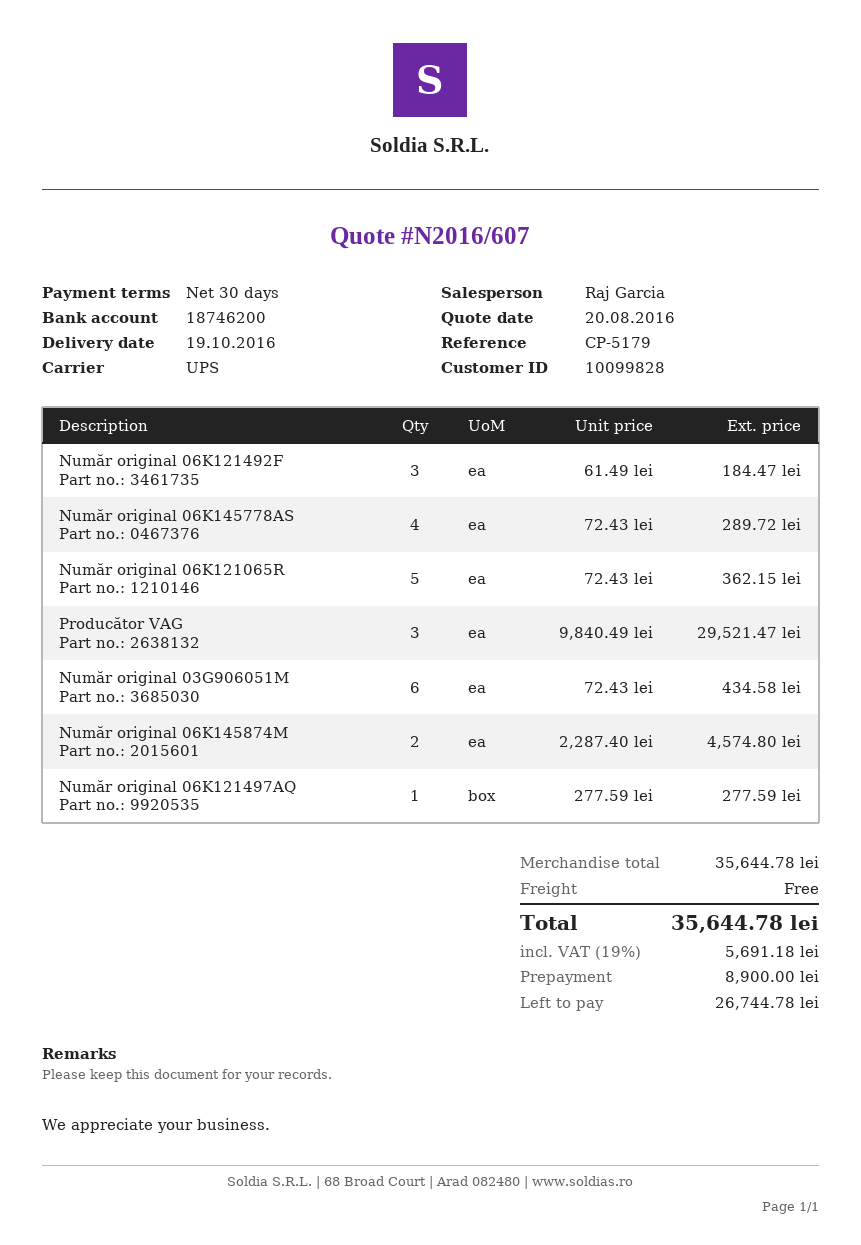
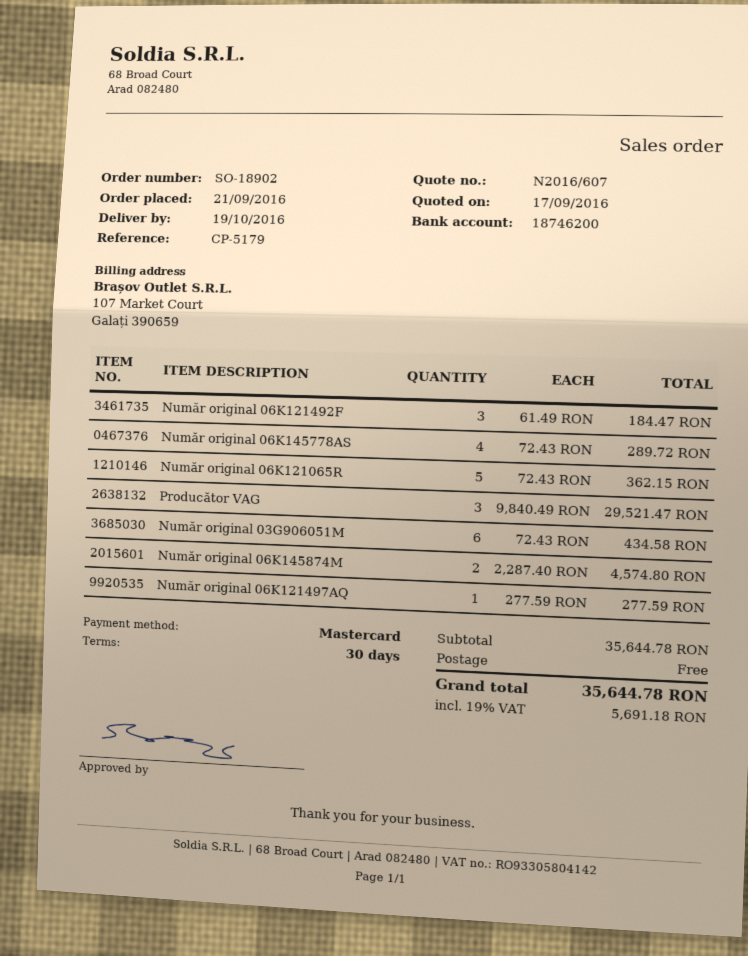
quote date: 2016-08-20 -> 2016-09-17

